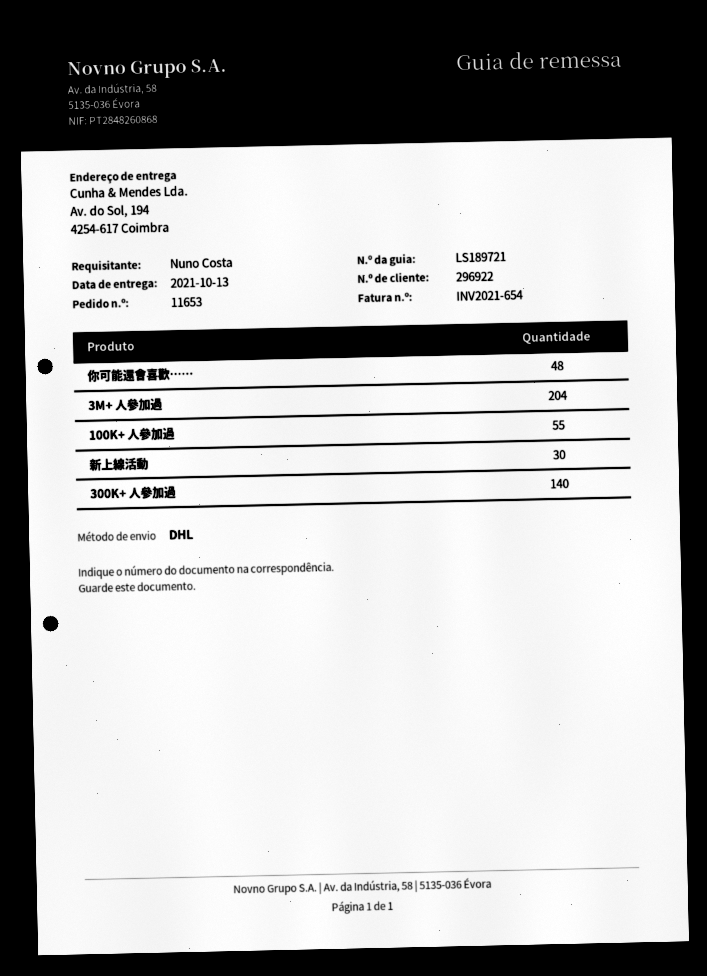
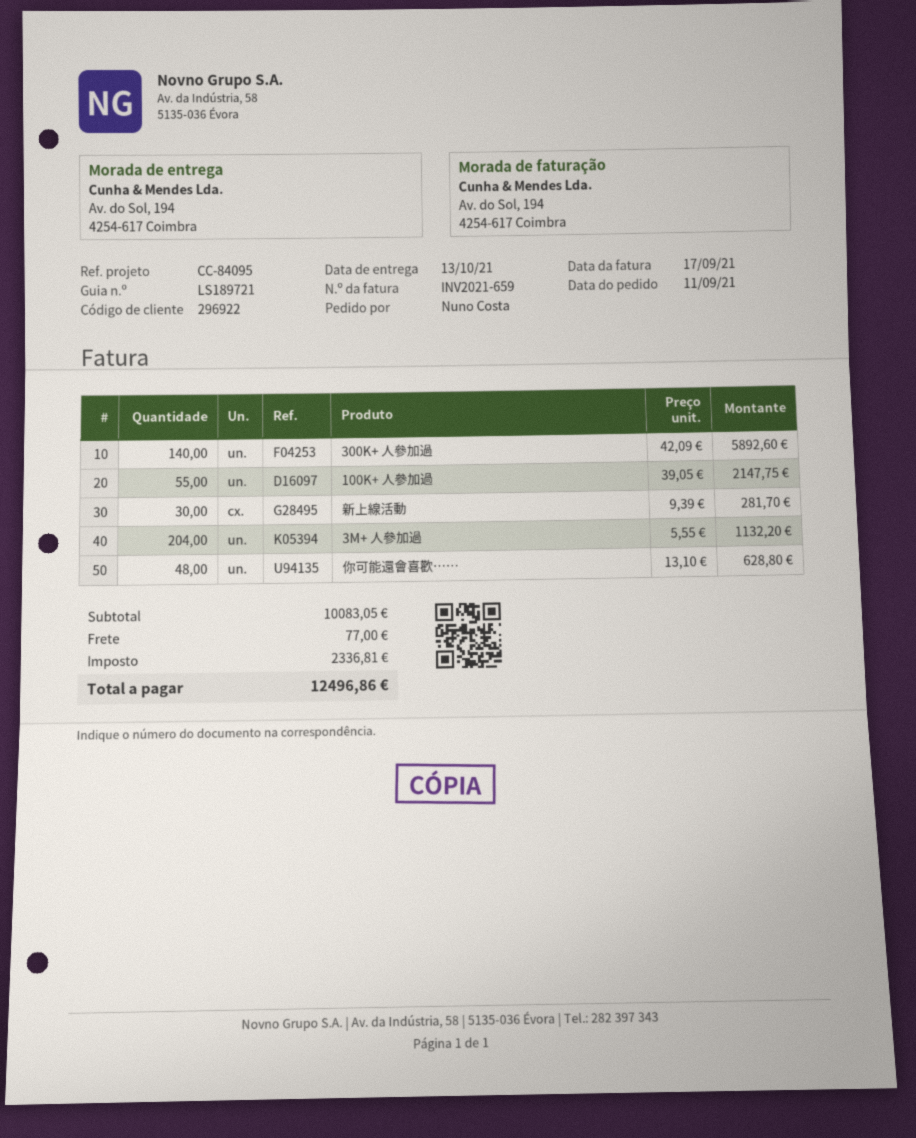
invoice number: INV2021-654 -> INV2021-659

